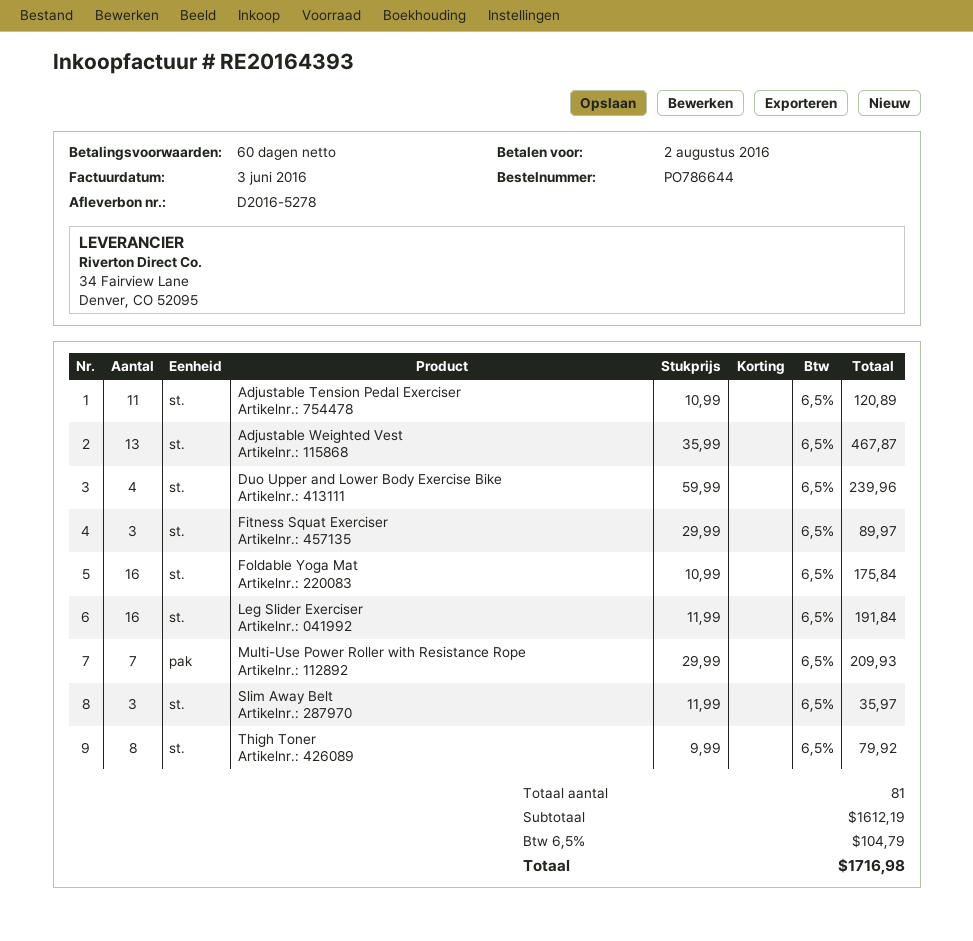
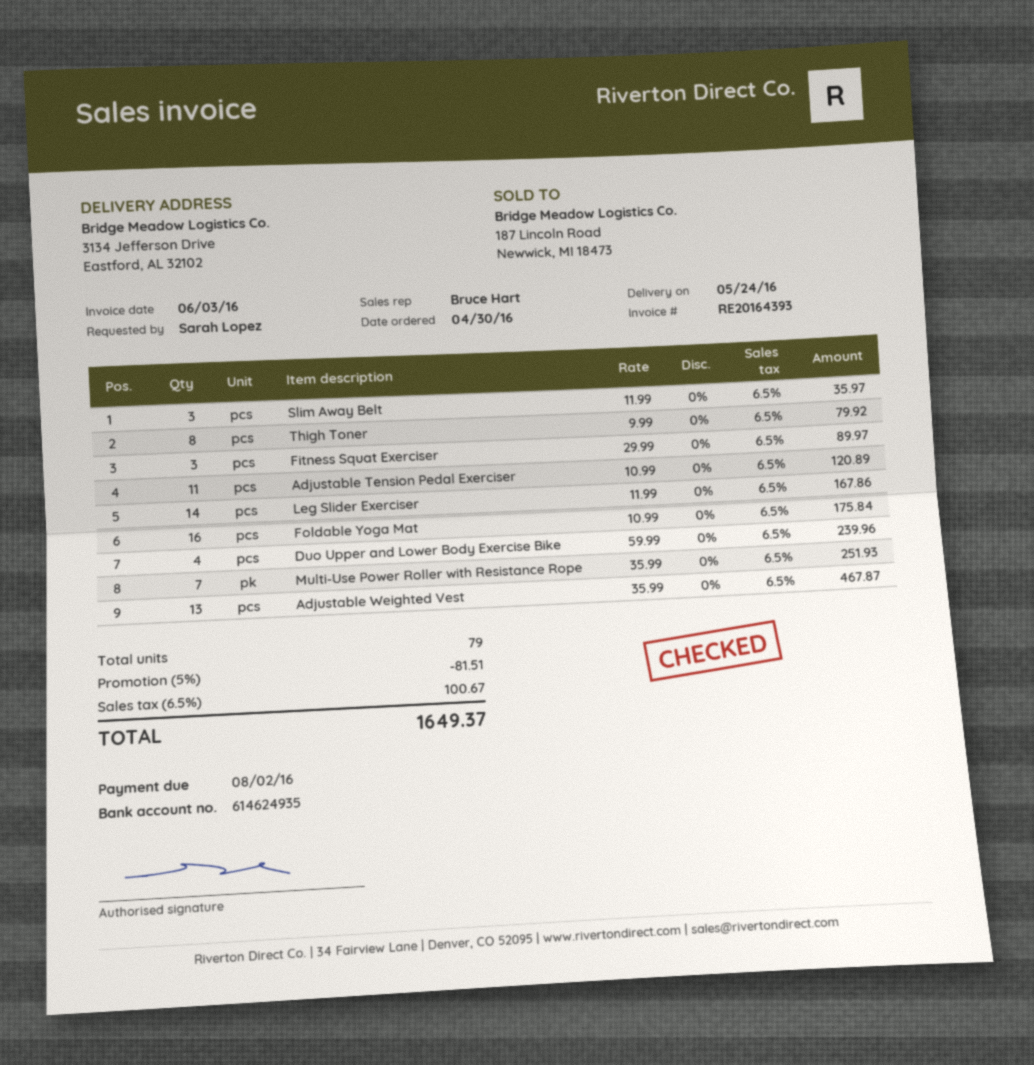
Leg Slider Exerciser: 16 x 11.99 = 191.84 -> 14 x 11.99 = 167.86
Multi-Use Power Roller with Resistance Rope: 7 x 29.99 = 209.93 -> 7 x 35.99 = 251.93
total quantity: 81 -> 79
discount: none -> 5% = 81.51
tax: 6.5% = 104.79 -> 6.5% = 100.67
total: 1716.98 -> 1649.37

